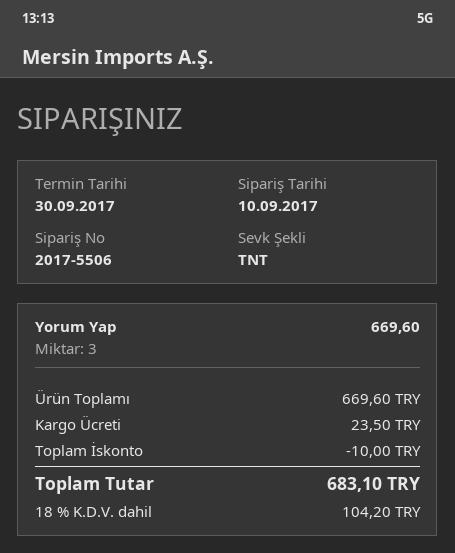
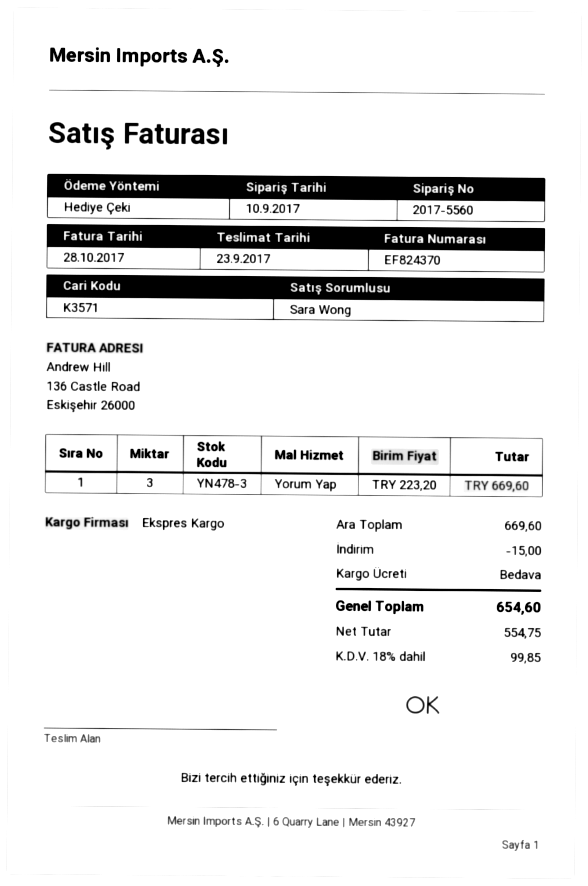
order number: 2017-5506 -> 2017-5560
delivery date: 2017-09-30 -> 2017-09-23
shipping method: TNT -> express
discount: 10.00 -> 15.00
shipping: 23.50 -> 0.00
tax: 18% = 104.20 -> 18% = 99.85
total: 683.10 -> 654.60

